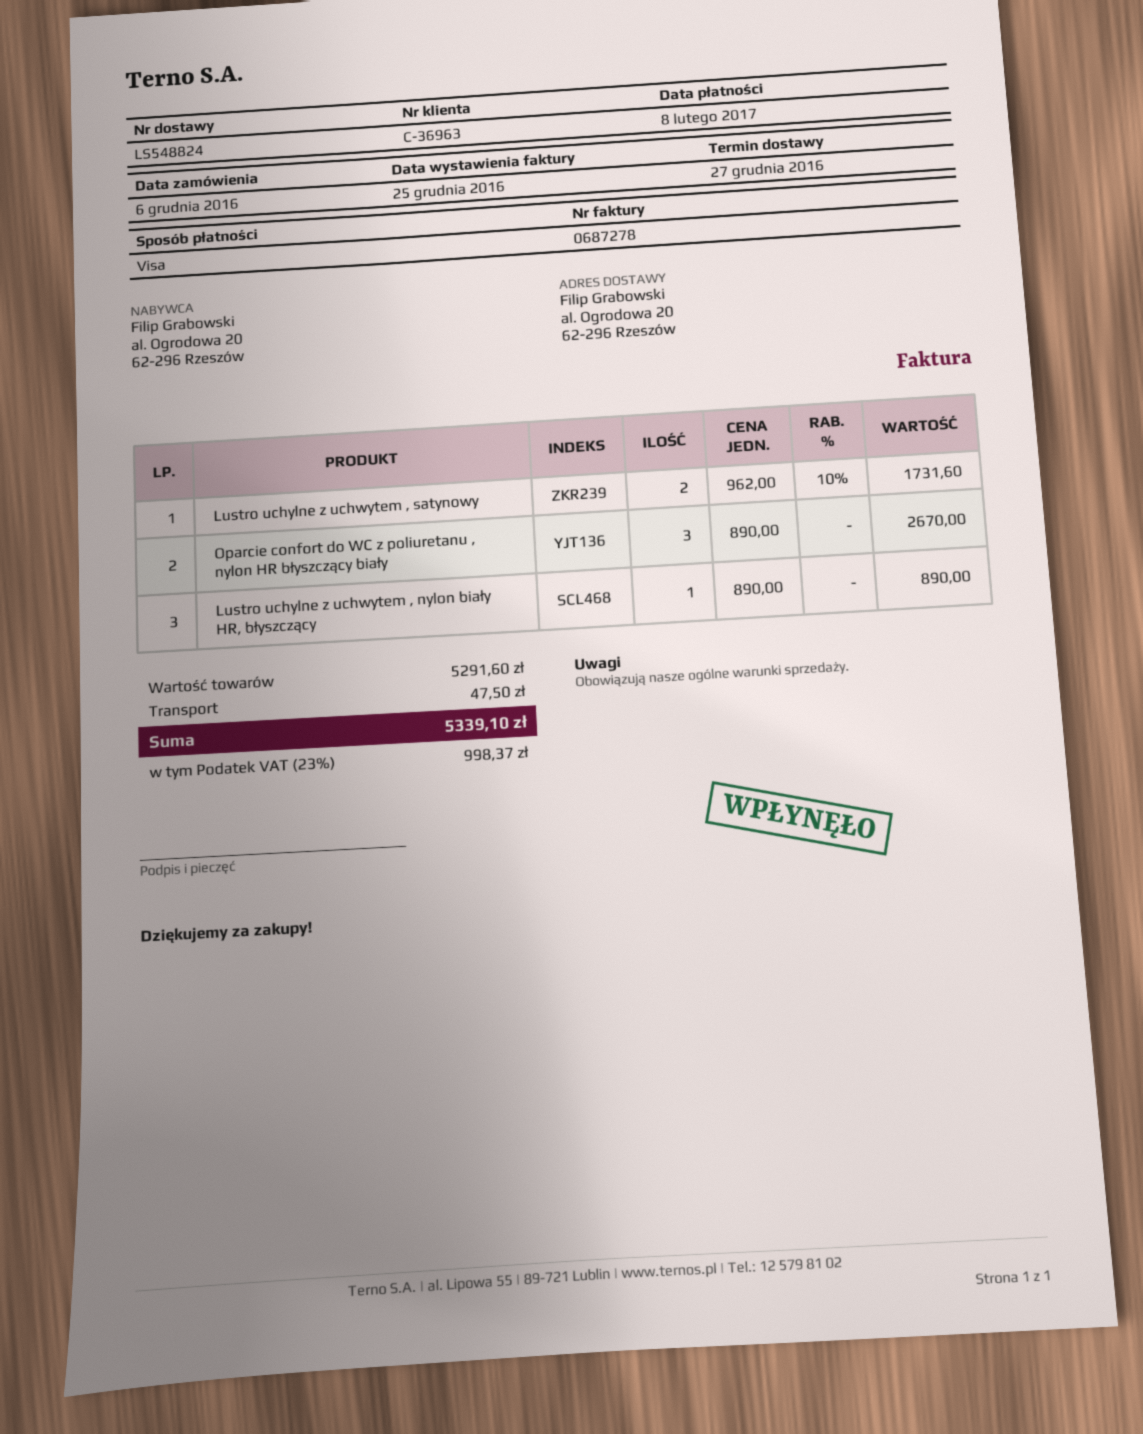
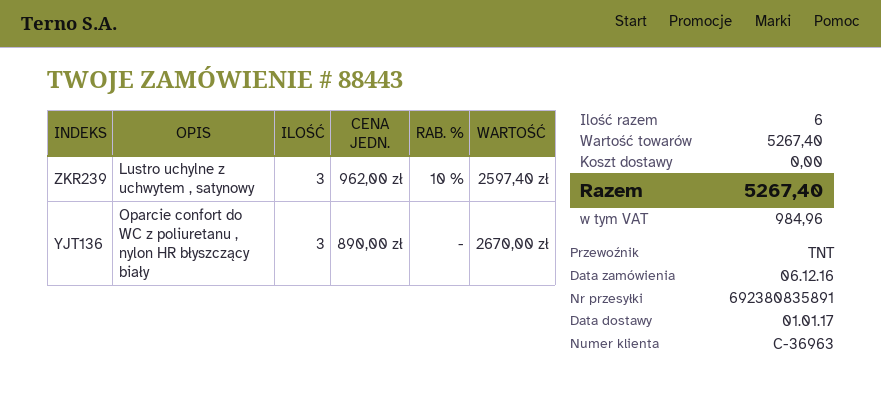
delivery date: 2016-12-27 -> 2017-01-01
Lustro uchylne z uchwytem , satynowy: 2 x 962.00 - 10% = 1731.60 -> 3 x 962.00 - 10% = 2597.40
Lustro uchylne z uchwytem , nylon biały HR, błyszczący: 1 x 890.00 = 890.00 -> none
subtotal: 5291.60 -> 5267.40
shipping: 47.50 -> 0.00
tax: 998.37 -> 984.96
total: 5339.10 -> 5267.40

